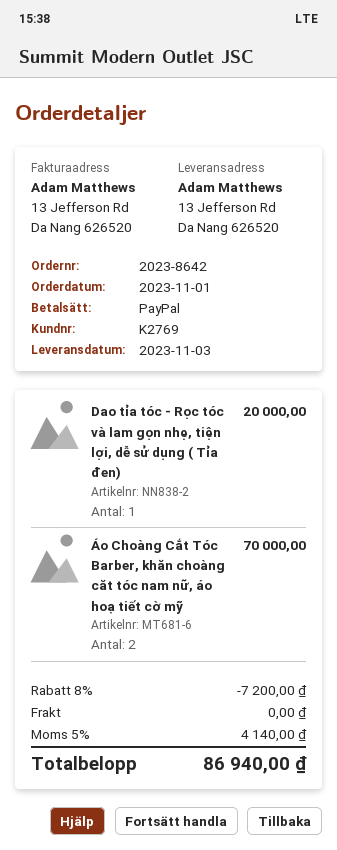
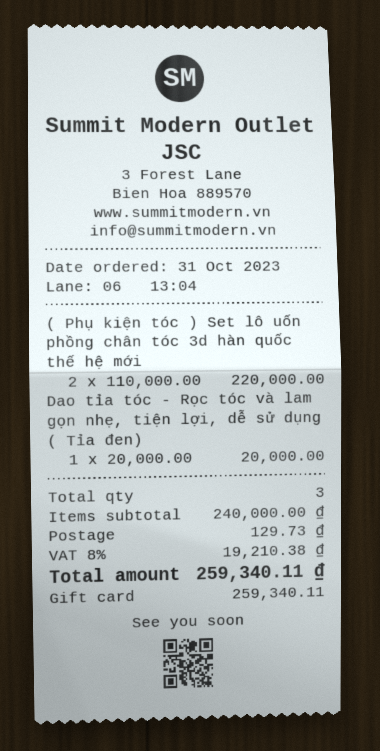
order date: 2023-11-01 -> 2023-10-31
payment method: PayPal -> gift card
Áo Choàng Cắt Tóc Barber, khăn choàng căt tóc nam nữ, áo hoạ tiết cờ mỹ: 2 for 70000.00 -> none
( Phụ kiện tóc ) Set lô uốn phồng chân tóc 3d hàn quốc thế hệ mới: none -> 2 for 220000.00
discount: 8% = 7200.00 -> none
shipping: 0.00 -> 129.73
tax: 5% = 4140.00 -> 8% = 19210.38
total: 86940.00 -> 259340.11

